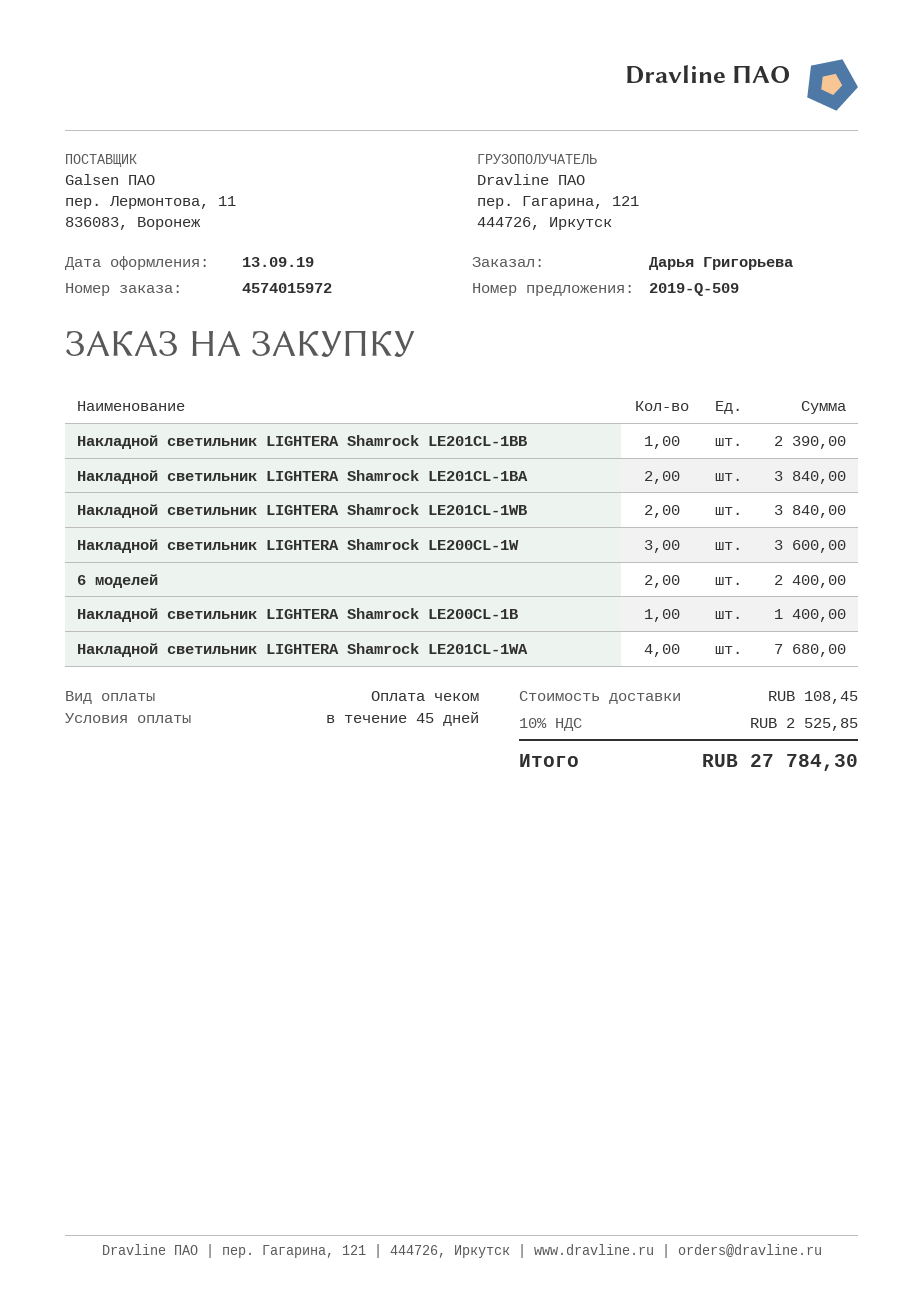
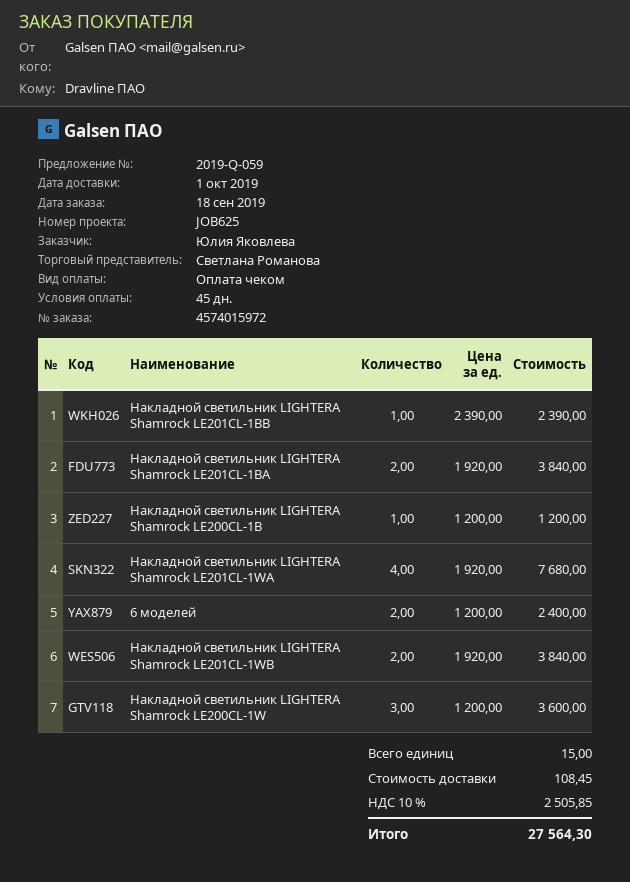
quote number: 2019-Q-509 -> 2019-Q-059
order date: 2019-09-13 -> 2019-09-18
ordered by: Дарья Григорьева -> Юлия Яковлева
Накладной светильник LIGHTERA Shamrock LE200CL-1B: 1 for 1400.00 -> 1 for 1200.00
tax: 10% = 2525.85 -> 10% = 2505.85
total: 27784.30 -> 27564.30

